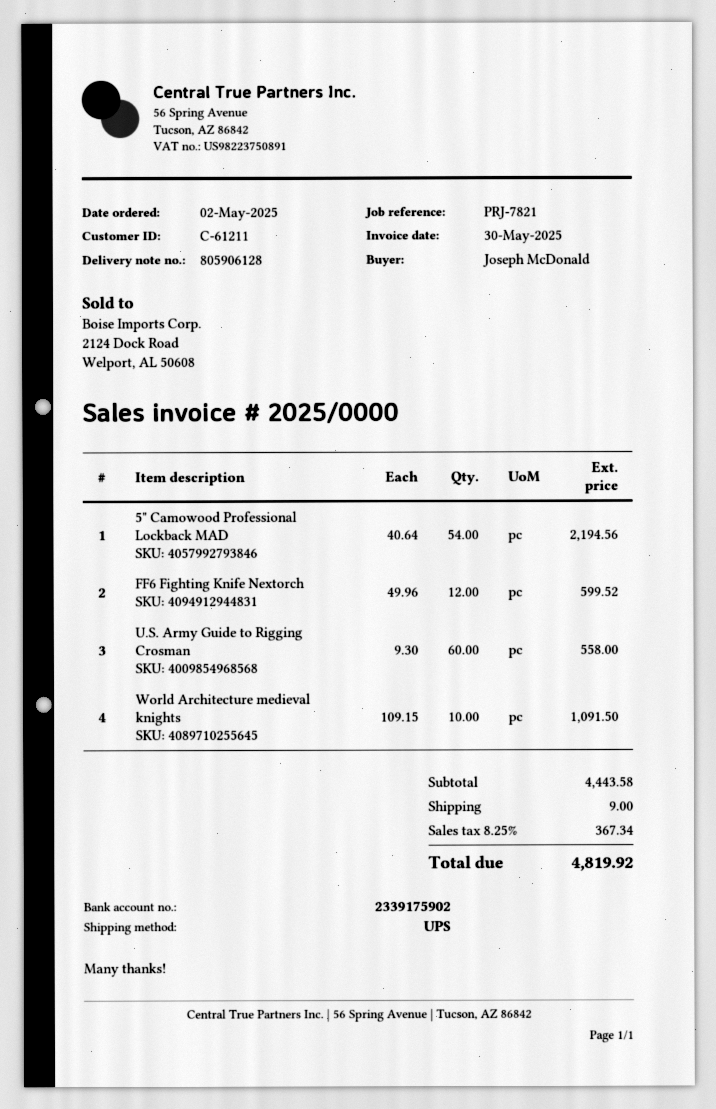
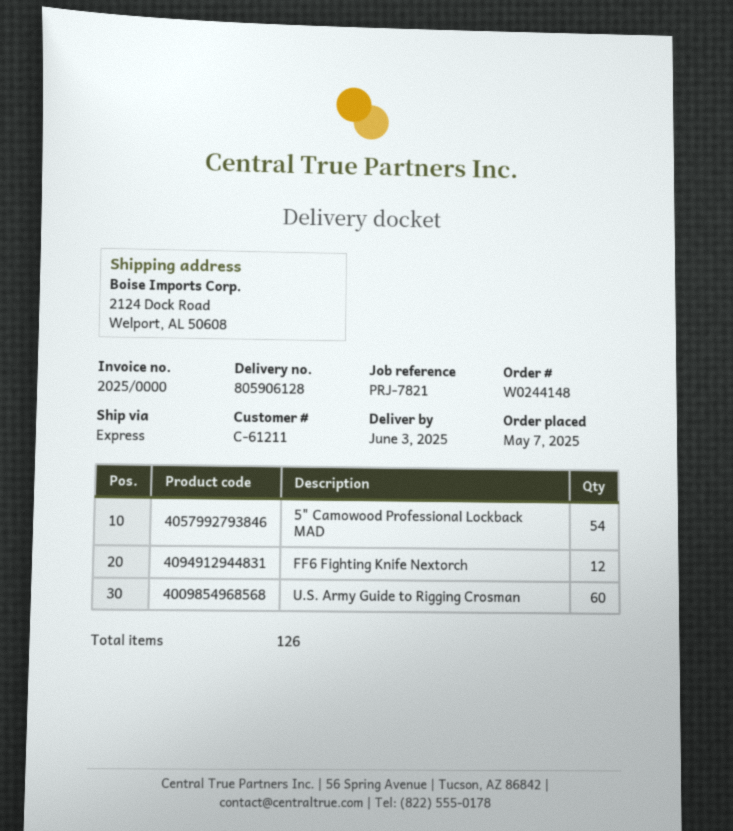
order date: 2025-05-02 -> 2025-05-07
shipping method: UPS -> express
World Architecture medieval knights: 10 -> none

